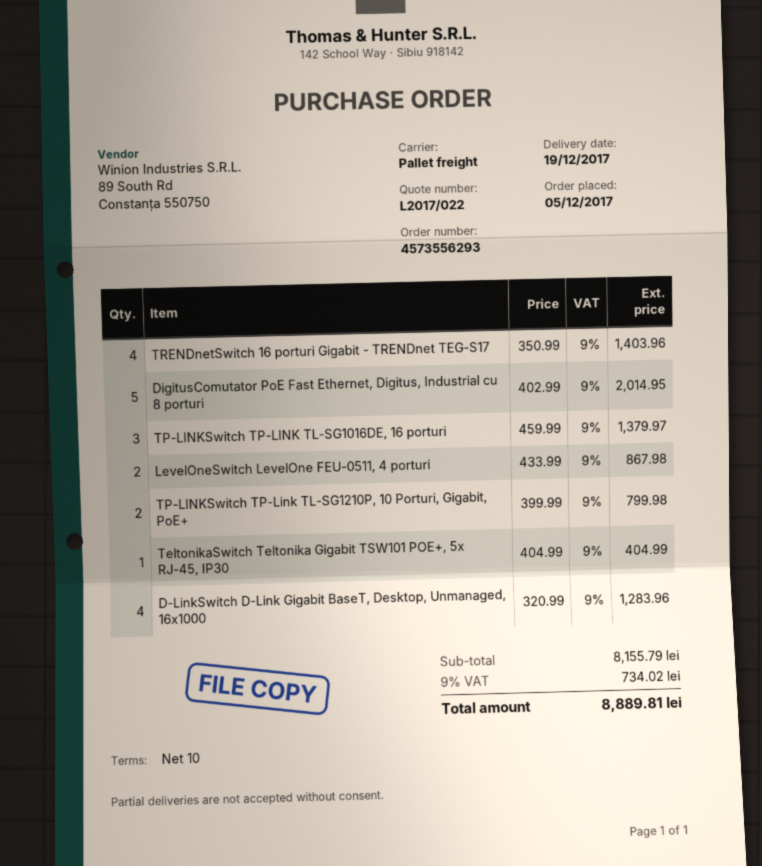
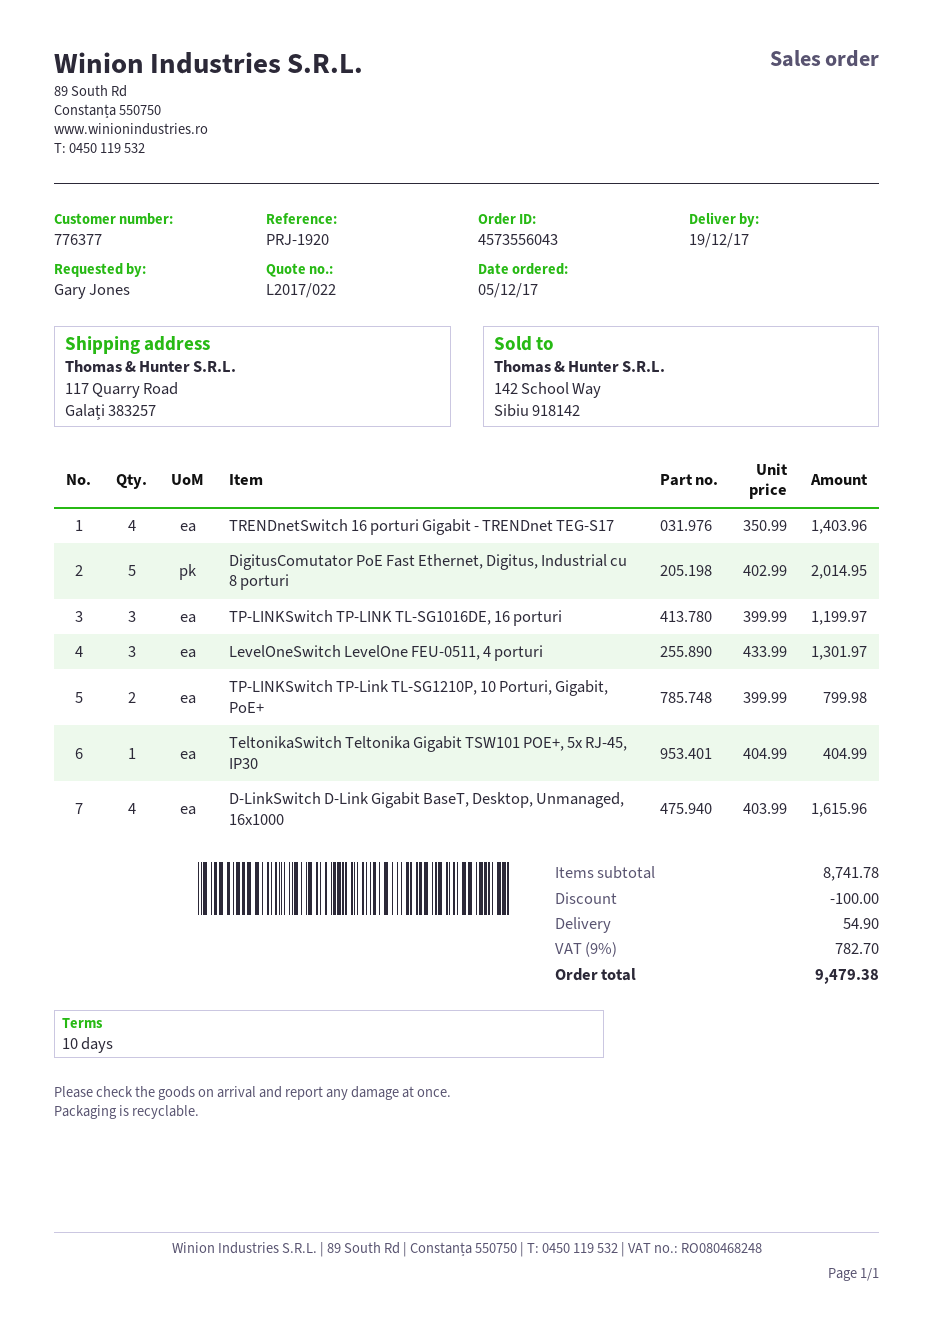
order number: 4573556293 -> 4573556043
TP-LINKSwitch TP-LINK TL-SG1016DE, 16 porturi: 3 x 459.99 = 1379.97 -> 3 x 399.99 = 1199.97
LevelOneSwitch LevelOne FEU-0511, 4 porturi: 2 x 433.99 = 867.98 -> 3 x 433.99 = 1301.97
D-LinkSwitch D-Link Gigabit BaseT, Desktop, Unmanaged, 16x1000: 4 x 320.99 = 1283.96 -> 4 x 403.99 = 1615.96
subtotal: 8155.79 -> 8741.78
discount: none -> 100.00
shipping: none -> 54.90
tax: 9% = 734.02 -> 9% = 782.70
total: 8889.81 -> 9479.38

